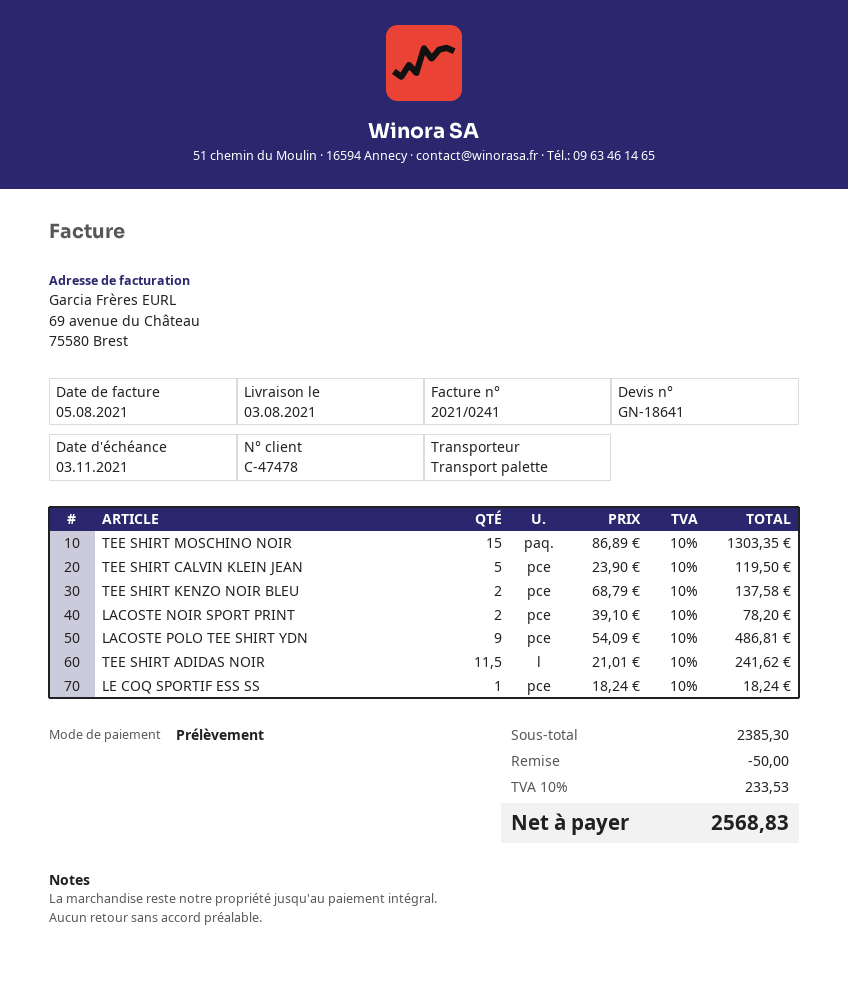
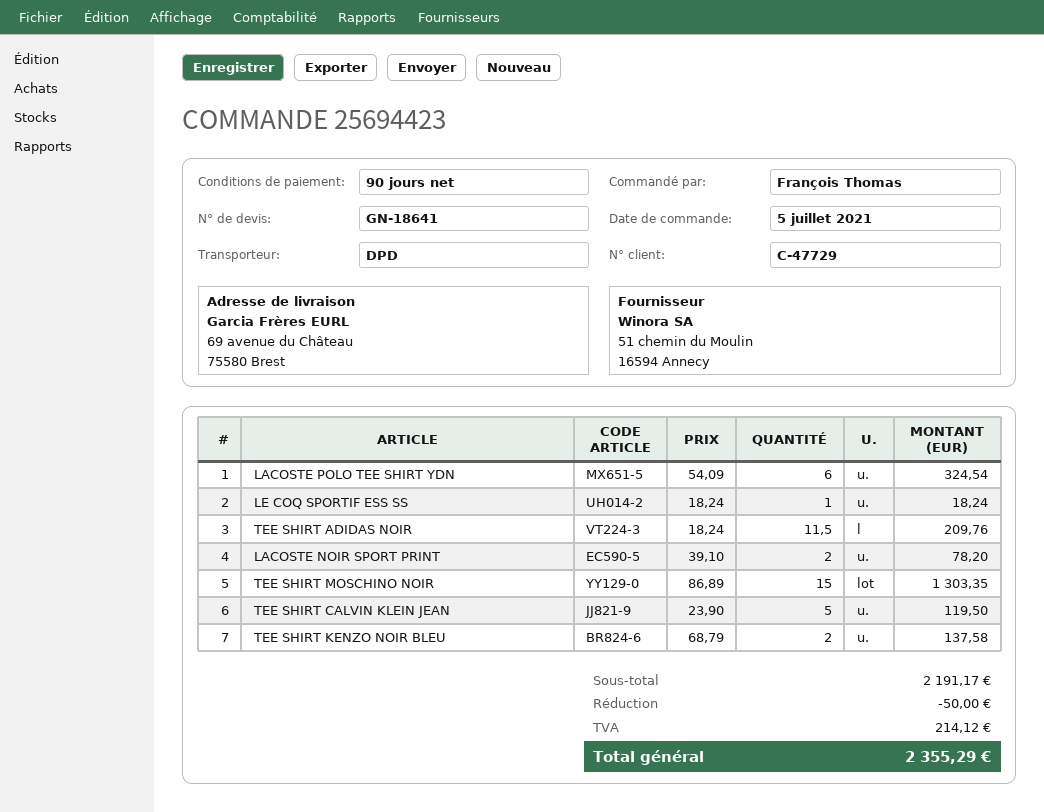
customer number: C-47478 -> C-47729
shipping method: pallet freight -> DPD
LACOSTE POLO TEE SHIRT YDN: 9 x 54.09 = 486.81 -> 6 x 54.09 = 324.54
TEE SHIRT ADIDAS NOIR: 11.5 x 21.01 = 241.62 -> 11.5 x 18.24 = 209.76
subtotal: 2385.30 -> 2191.17
tax: 233.53 -> 214.12
total: 2568.83 -> 2355.29

